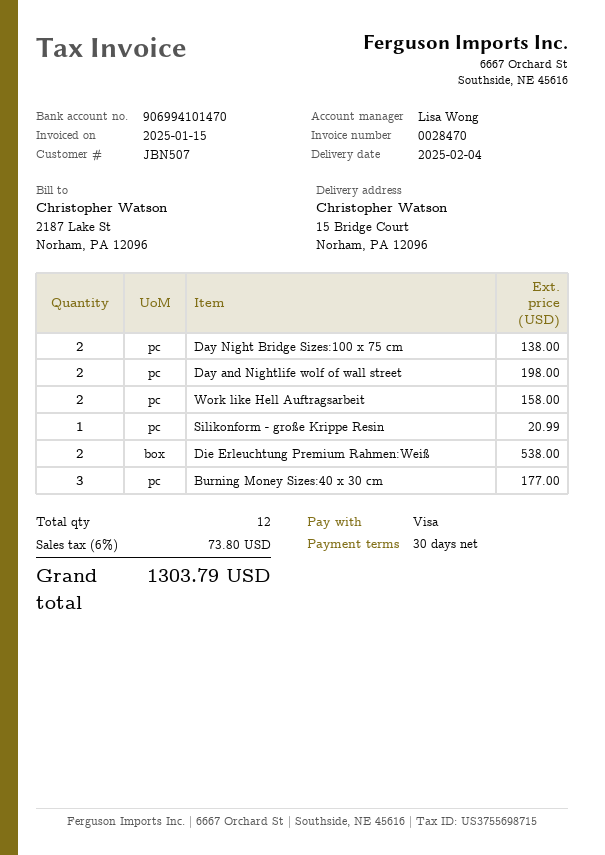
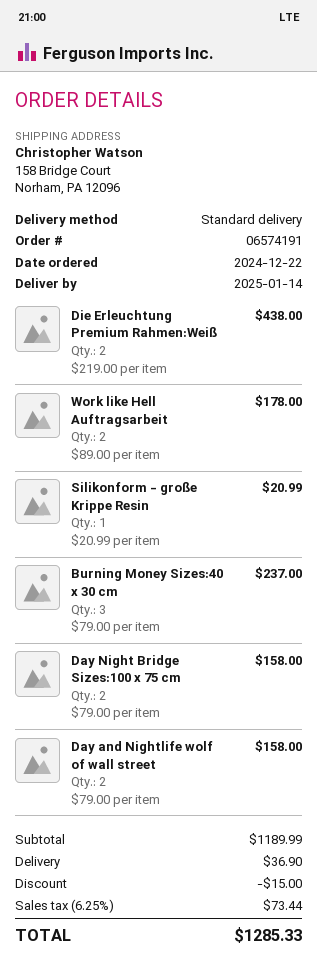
delivery date: 2025-02-04 -> 2025-01-14
ship to: 15 Bridge Court, Norham, PA 12096 -> 158 Bridge Court, Norham, PA 12096
Day Night Bridge Sizes:100 x 75 cm: 2 for 138.00 -> 2 for 158.00
Day and Nightlife wolf of wall street: 2 for 198.00 -> 2 for 158.00
Work like Hell Auftragsarbeit: 2 for 158.00 -> 2 for 178.00
Die Erleuchtung Premium Rahmen:Weiß: 2 for 538.00 -> 2 for 438.00
Burning Money Sizes:40 x 30 cm: 3 for 177.00 -> 3 for 237.00
discount: none -> 15.00
shipping: none -> 36.90
tax: 6% = 73.80 -> 6.25% = 73.44
total: 1303.79 -> 1285.33

